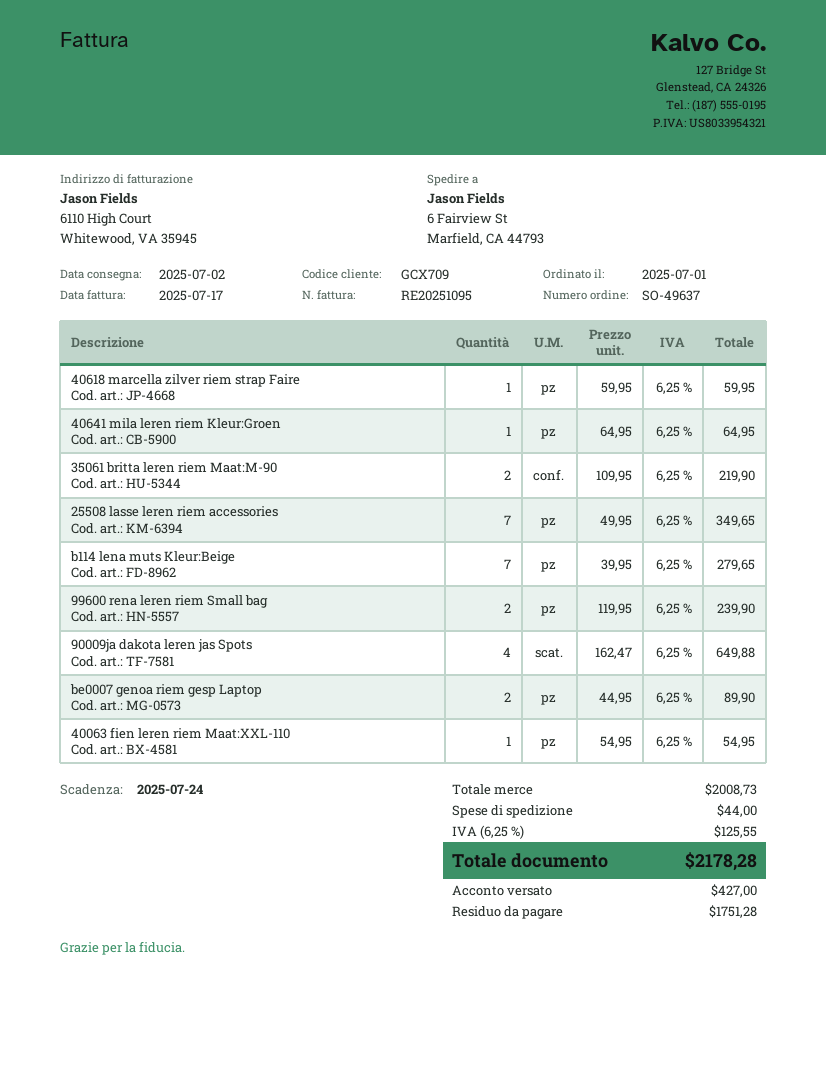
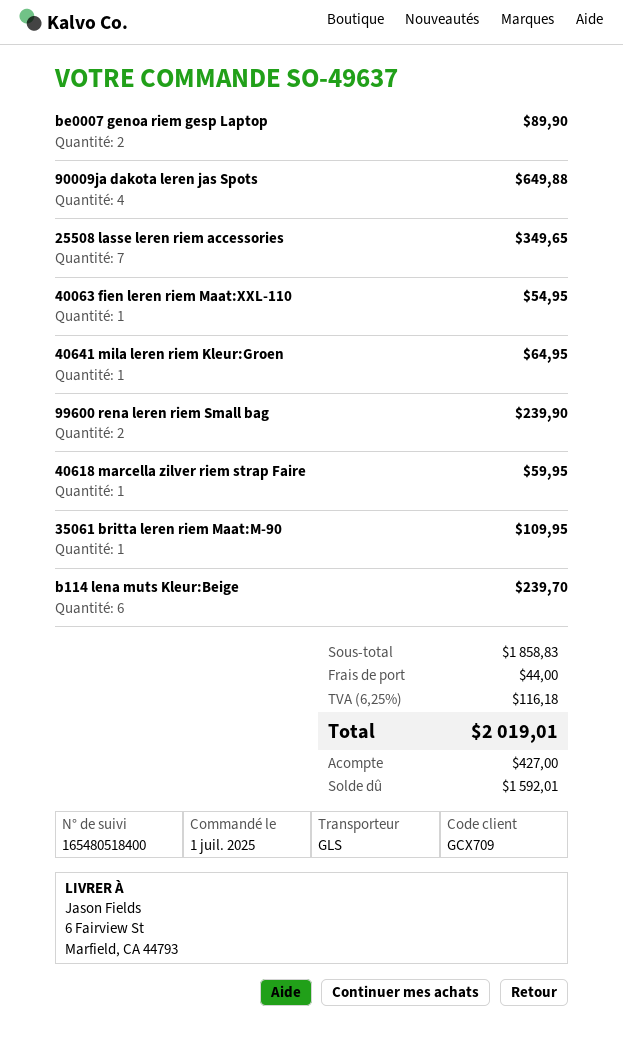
35061 britta leren riem Maat:M-90: 2 for 219.90 -> 1 for 109.95
b114 lena muts Kleur:Beige: 7 for 279.65 -> 6 for 239.70
subtotal: 2008.73 -> 1858.83
tax: 6.25% = 125.55 -> 6.25% = 116.18
total: 2178.28 -> 2019.01
balance: 1751.28 -> 1592.01

